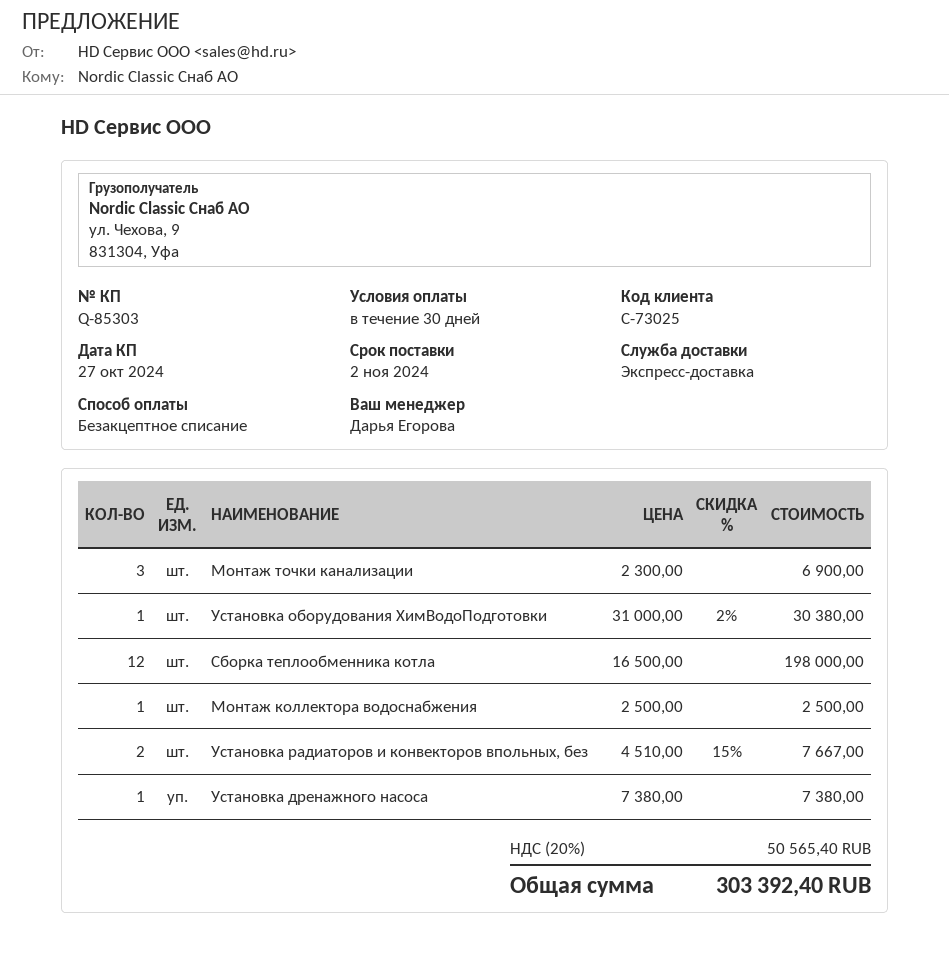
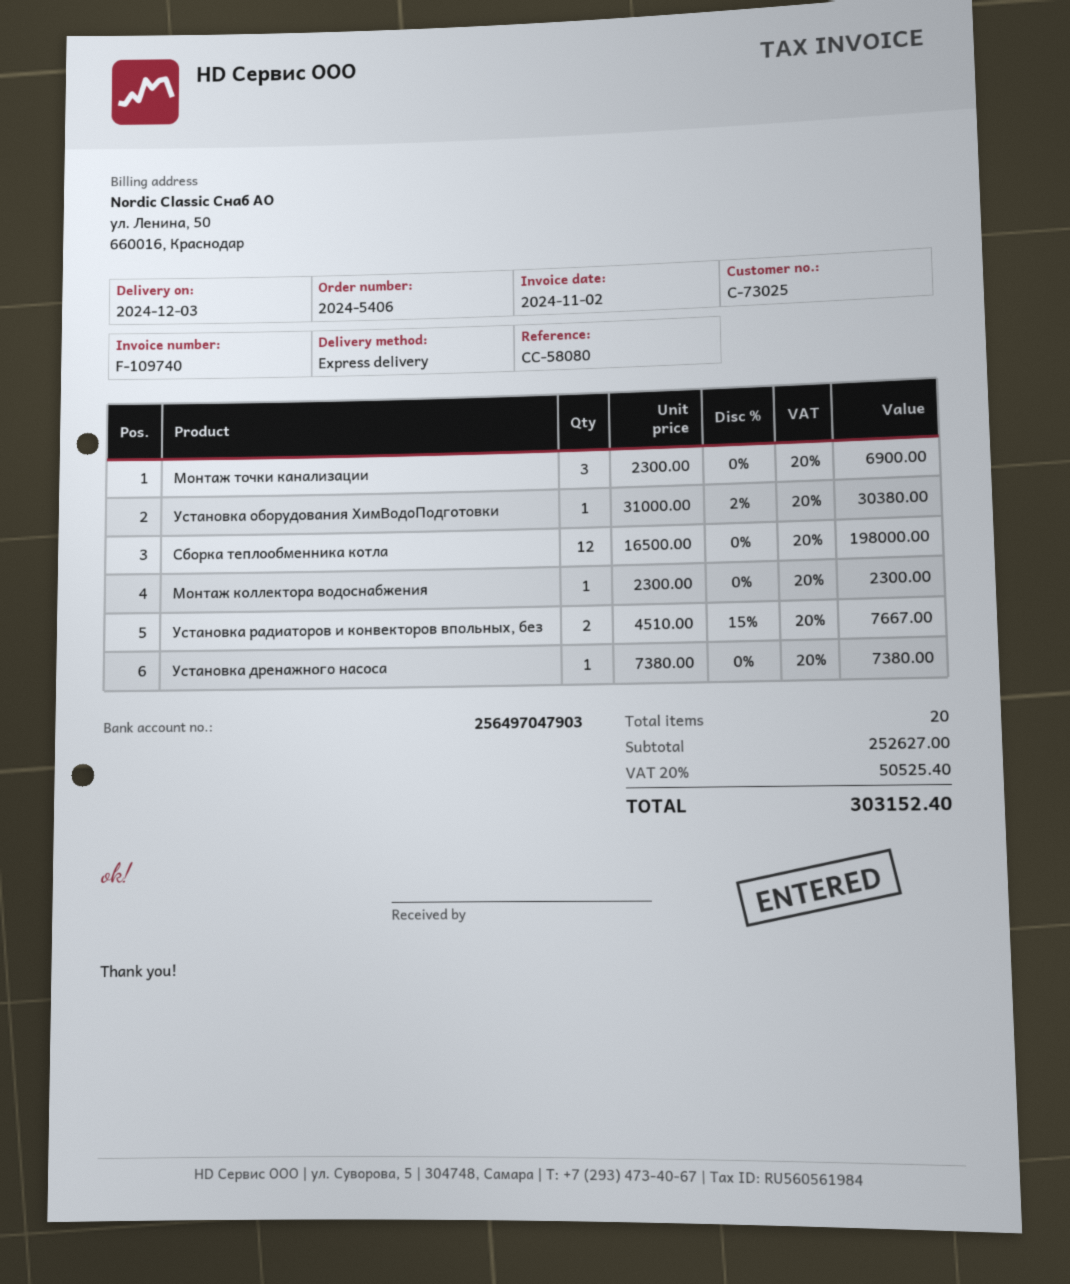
delivery date: 2024-11-02 -> 2024-12-03
Монтаж коллектора водоснабжения: 1 x 2500.00 = 2500.00 -> 1 x 2300.00 = 2300.00
tax: 20% = 50565.40 -> 20% = 50525.40
total: 303392.40 -> 303152.40

